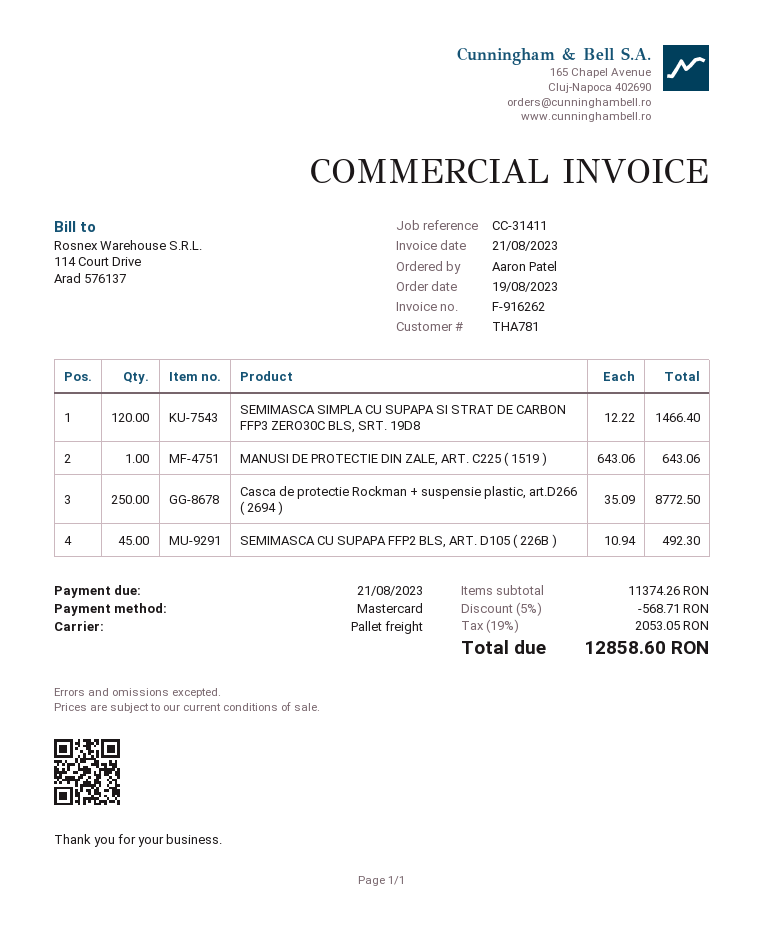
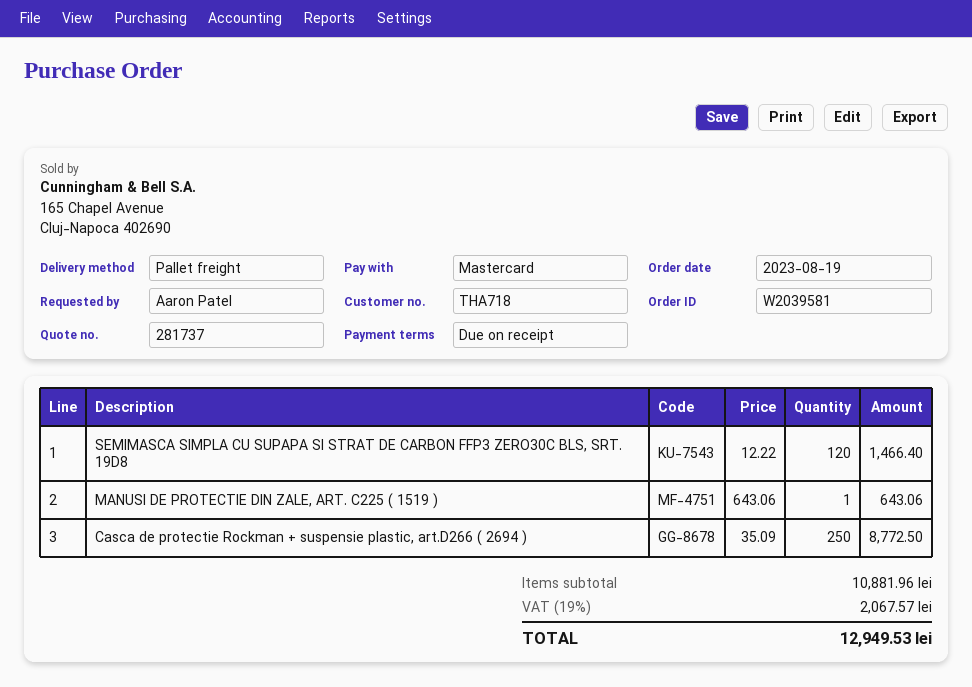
customer number: THA781 -> THA718
SEMIMASCA CU SUPAPA FFP2 BLS, ART. D105 ( 226B ): 45 x 10.94 = 492.30 -> none
subtotal: 11374.26 -> 10881.96
discount: 5% = 568.71 -> none
tax: 19% = 2053.05 -> 19% = 2067.57
total: 12858.60 -> 12949.53

